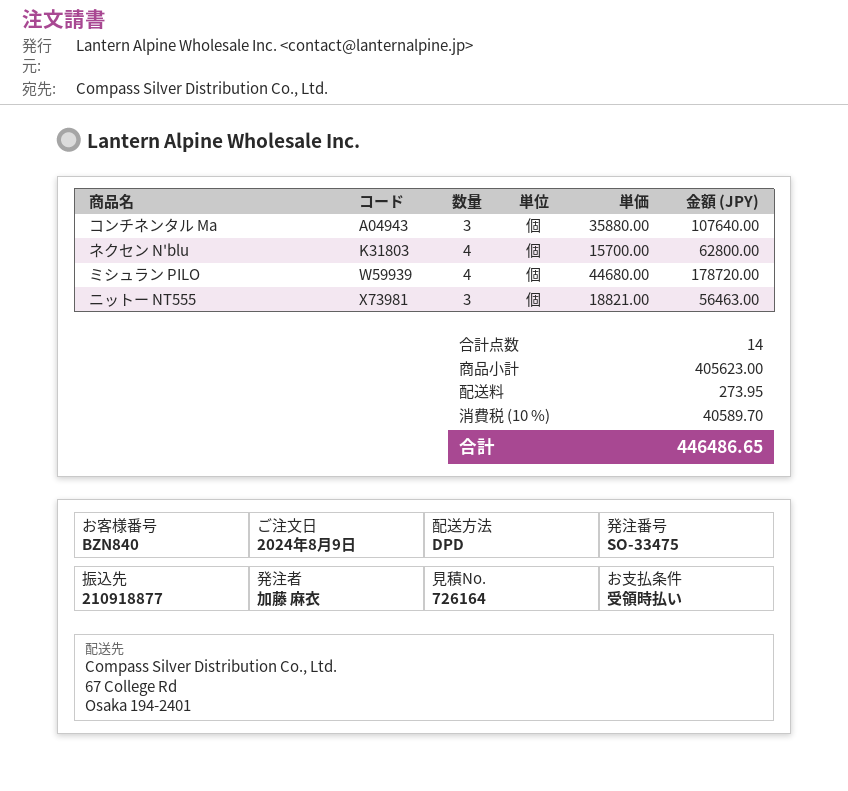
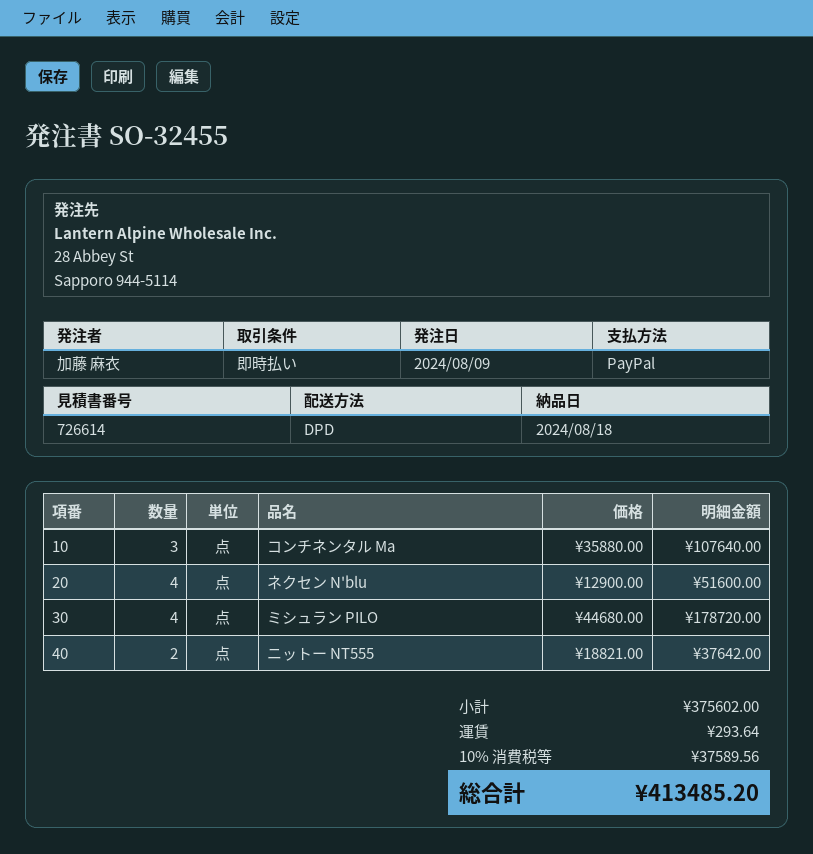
quote number: 726164 -> 726614
order number: SO-33475 -> SO-32455
ネクセン N'blu: 4 x 15700.00 = 62800.00 -> 4 x 12900.00 = 51600.00
ニットー NT555: 3 x 18821.00 = 56463.00 -> 2 x 18821.00 = 37642.00
subtotal: 405623.00 -> 375602.00
shipping: 273.95 -> 293.64
tax: 10% = 40589.70 -> 10% = 37589.56
total: 446486.65 -> 413485.20

